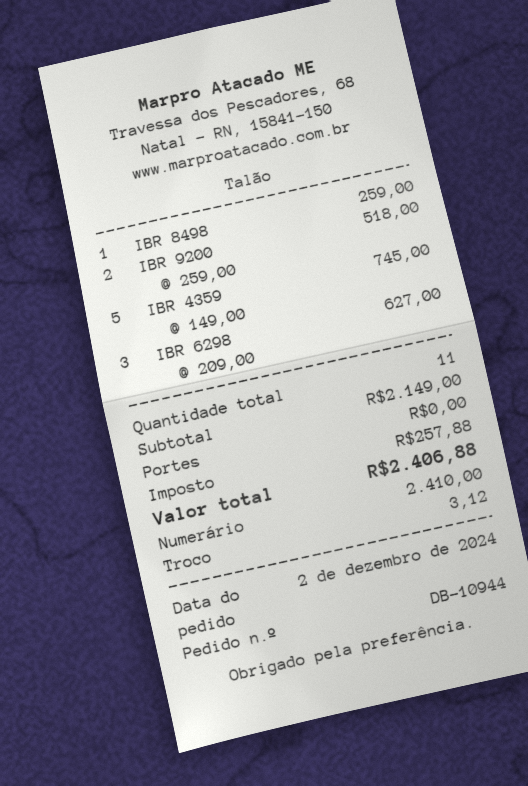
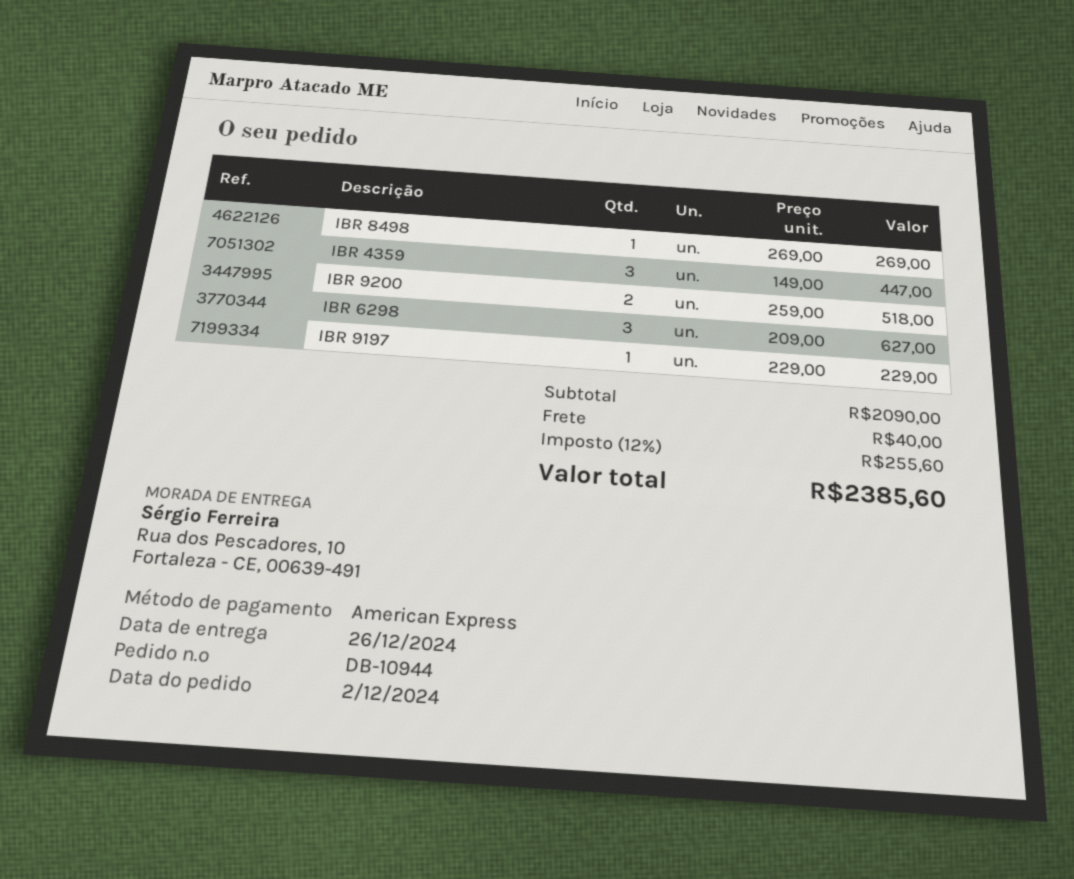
payment method: cash -> American Express
IBR 8498: 1 x 259.00 = 259.00 -> 1 x 269.00 = 269.00
IBR 4359: 5 x 149.00 = 745.00 -> 3 x 149.00 = 447.00
IBR 9197: none -> 1 x 229.00 = 229.00
subtotal: 2149.00 -> 2090.00
shipping: 0.00 -> 40.00
tax: 257.88 -> 255.60
total: 2406.88 -> 2385.60

